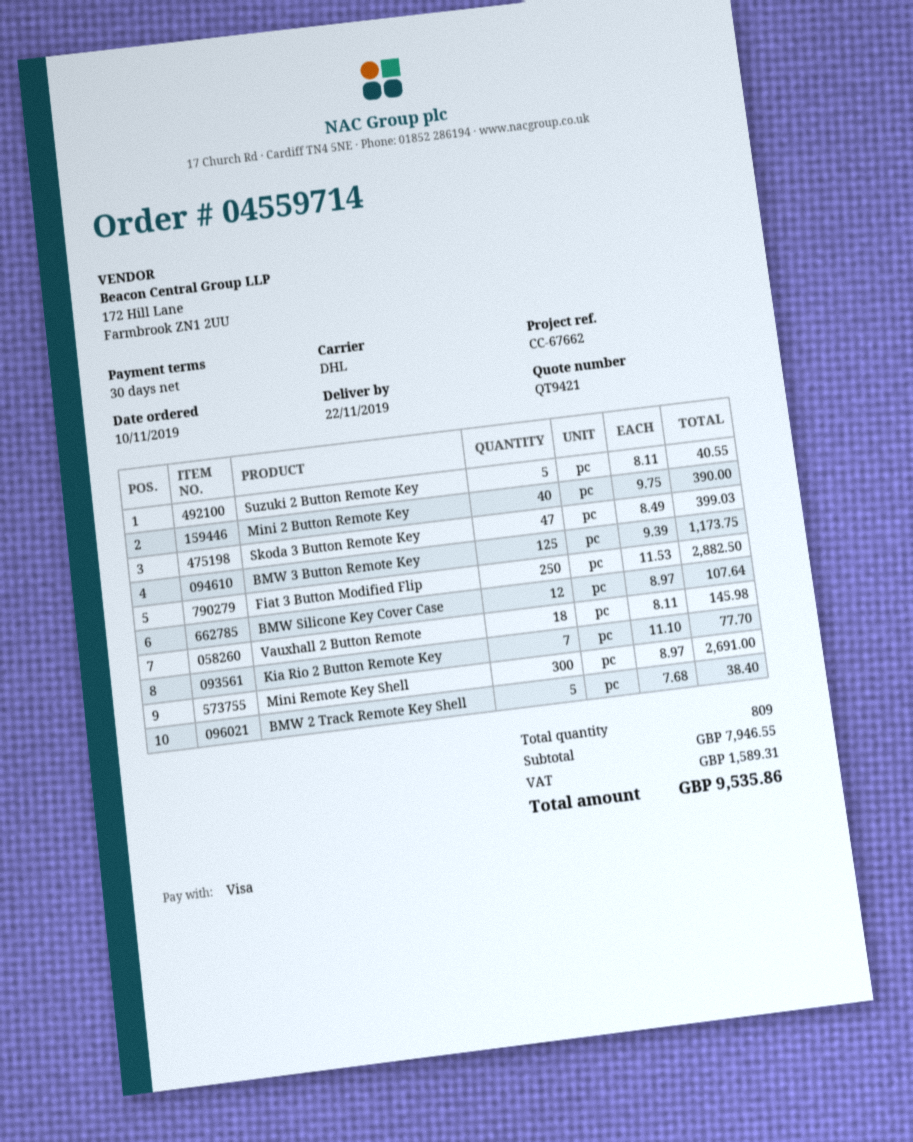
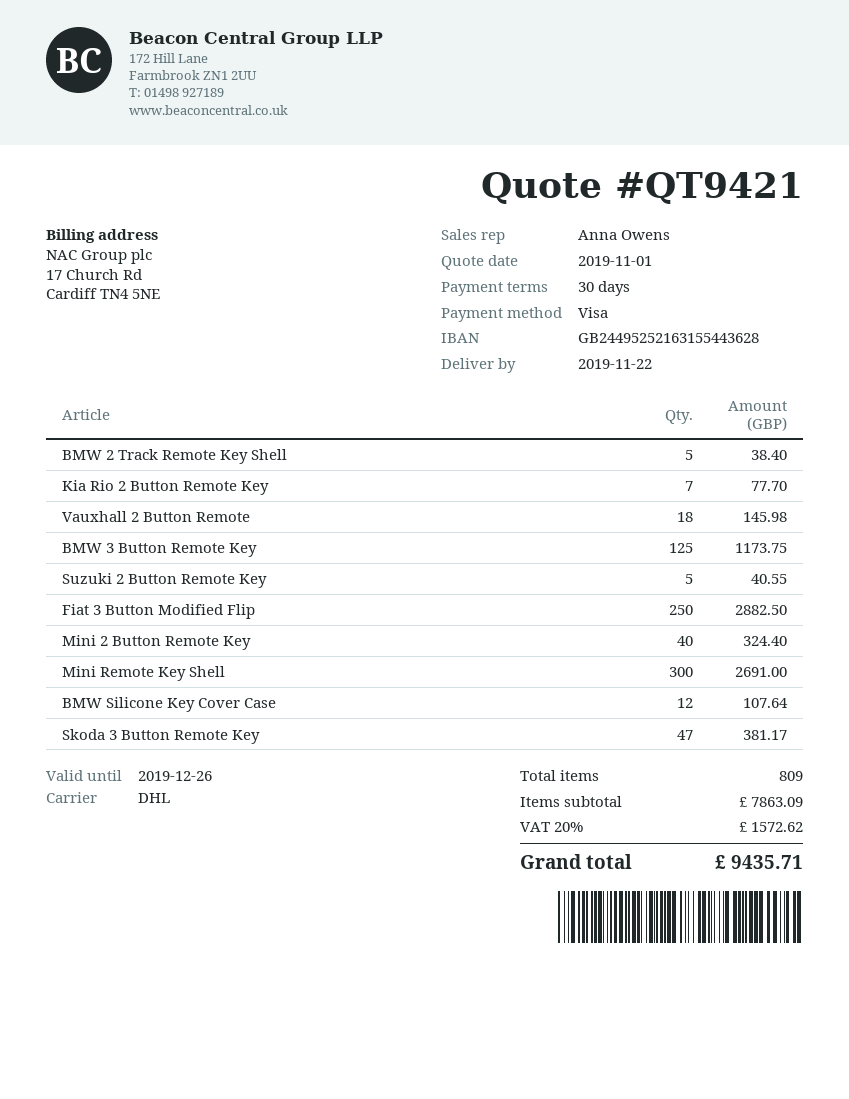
Mini 2 Button Remote Key: 40 for 390.00 -> 40 for 324.40
Skoda 3 Button Remote Key: 47 for 399.03 -> 47 for 381.17
subtotal: 7946.55 -> 7863.09
tax: 1589.31 -> 1572.62
total: 9535.86 -> 9435.71

